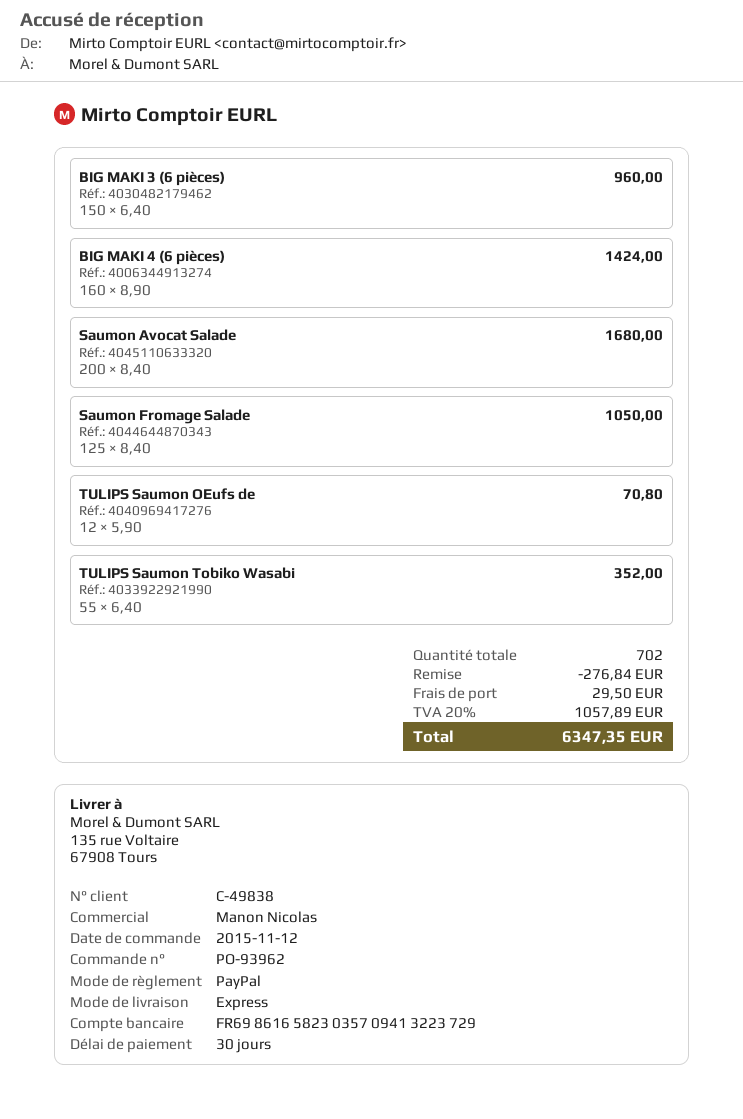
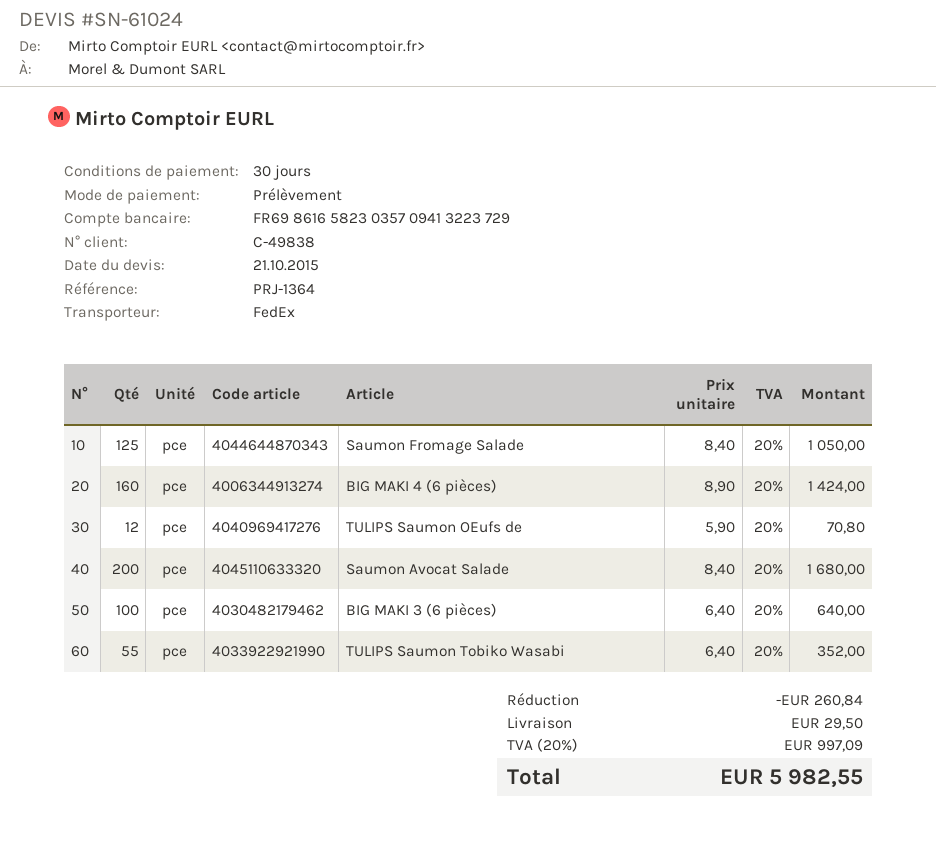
payment method: PayPal -> direct debit
shipping method: express -> FedEx
BIG MAKI 3 (6 pièces): 150 x 6.40 = 960.00 -> 100 x 6.40 = 640.00
discount: 276.84 -> 260.84
tax: 20% = 1057.89 -> 20% = 997.09
total: 6347.35 -> 5982.55

